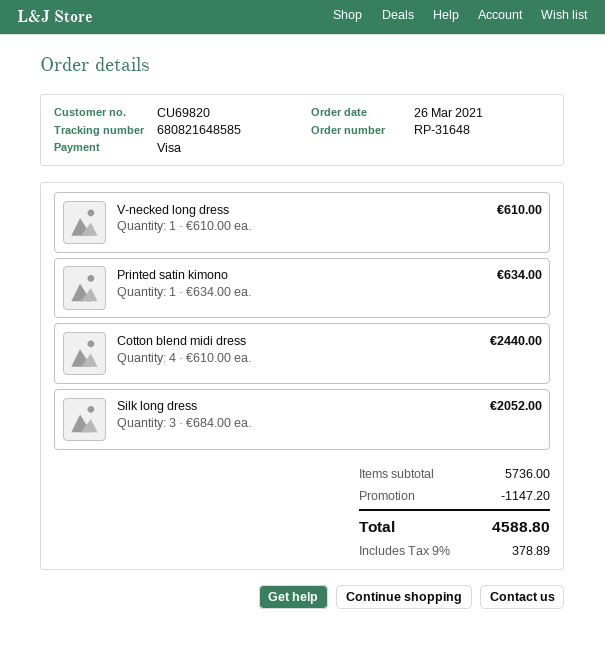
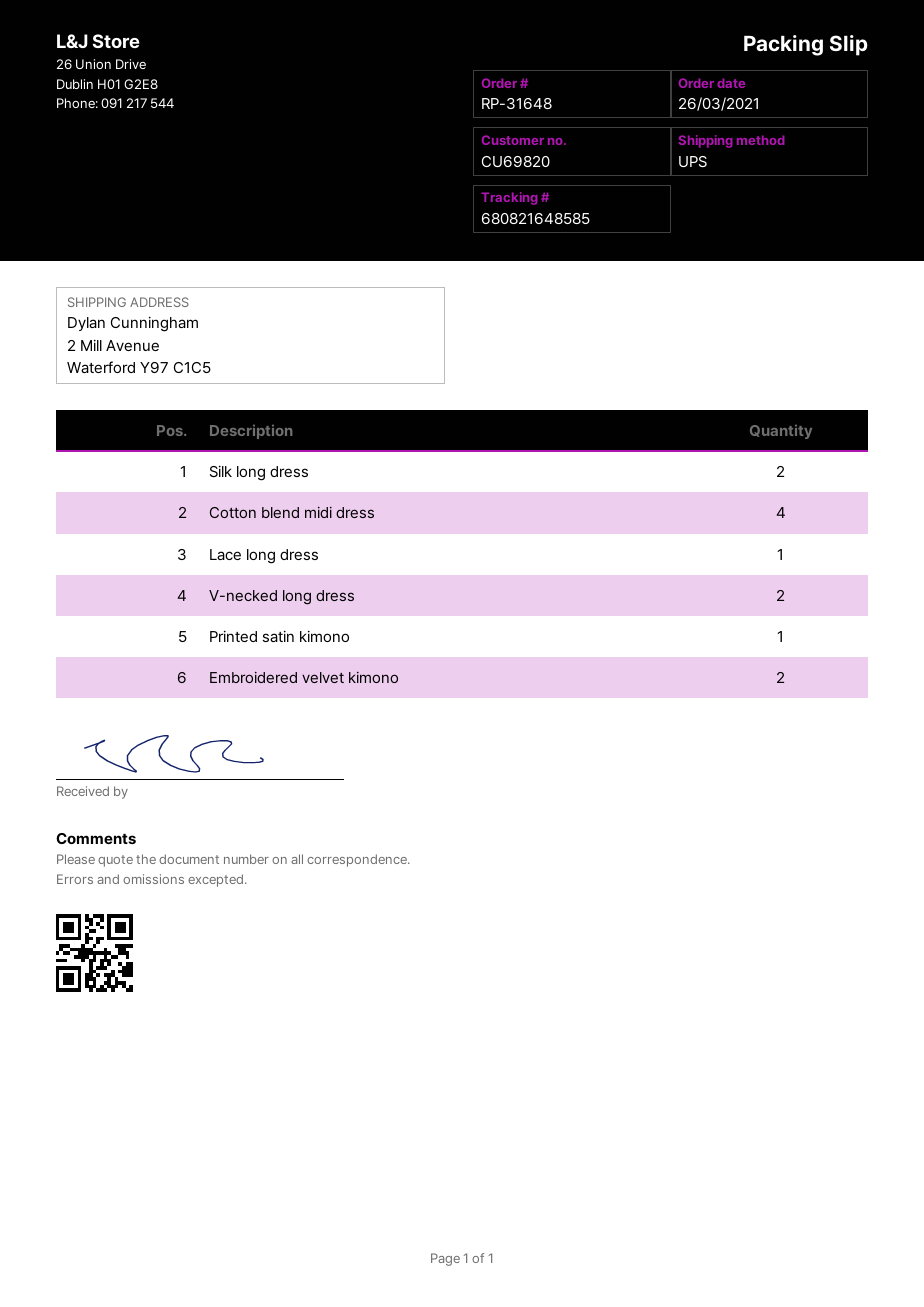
V-necked long dress: 1 -> 2
Silk long dress: 3 -> 2
Lace long dress: none -> 1
Embroidered velvet kimono: none -> 2

